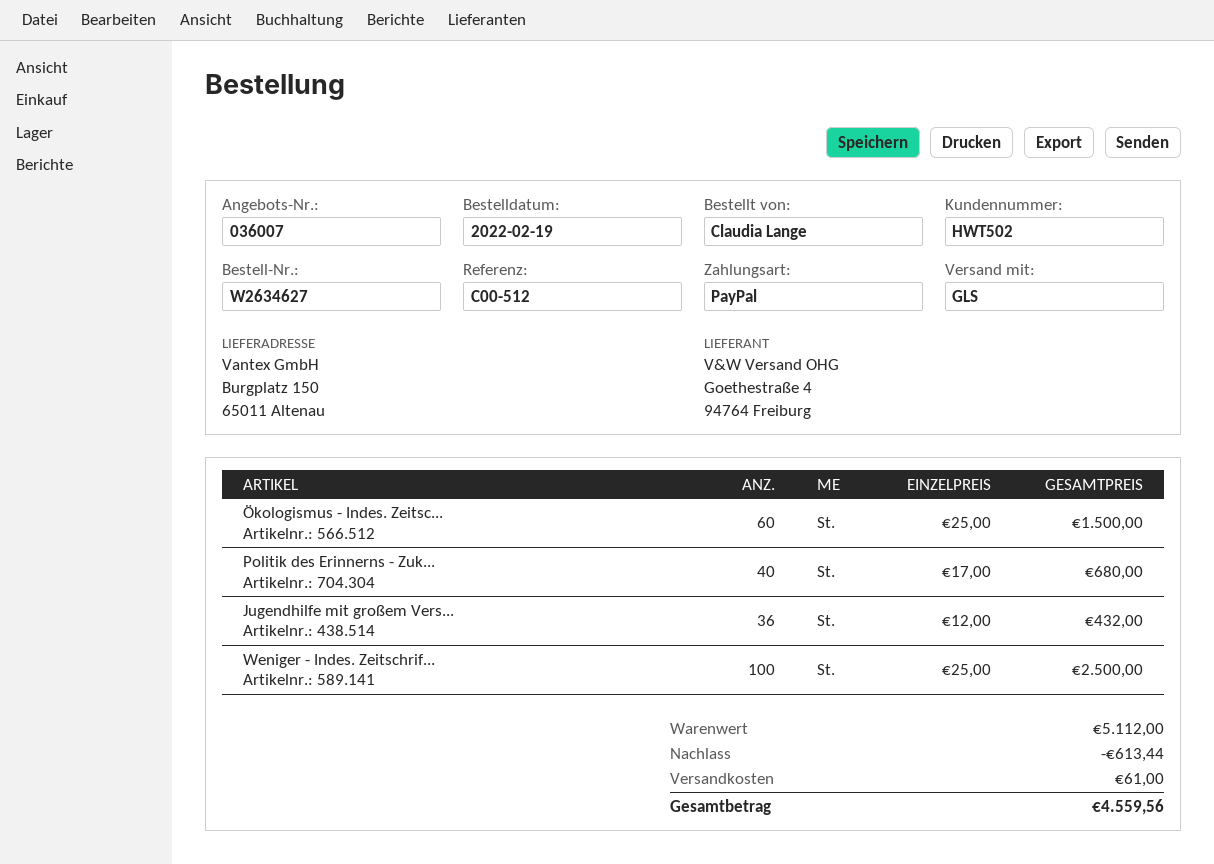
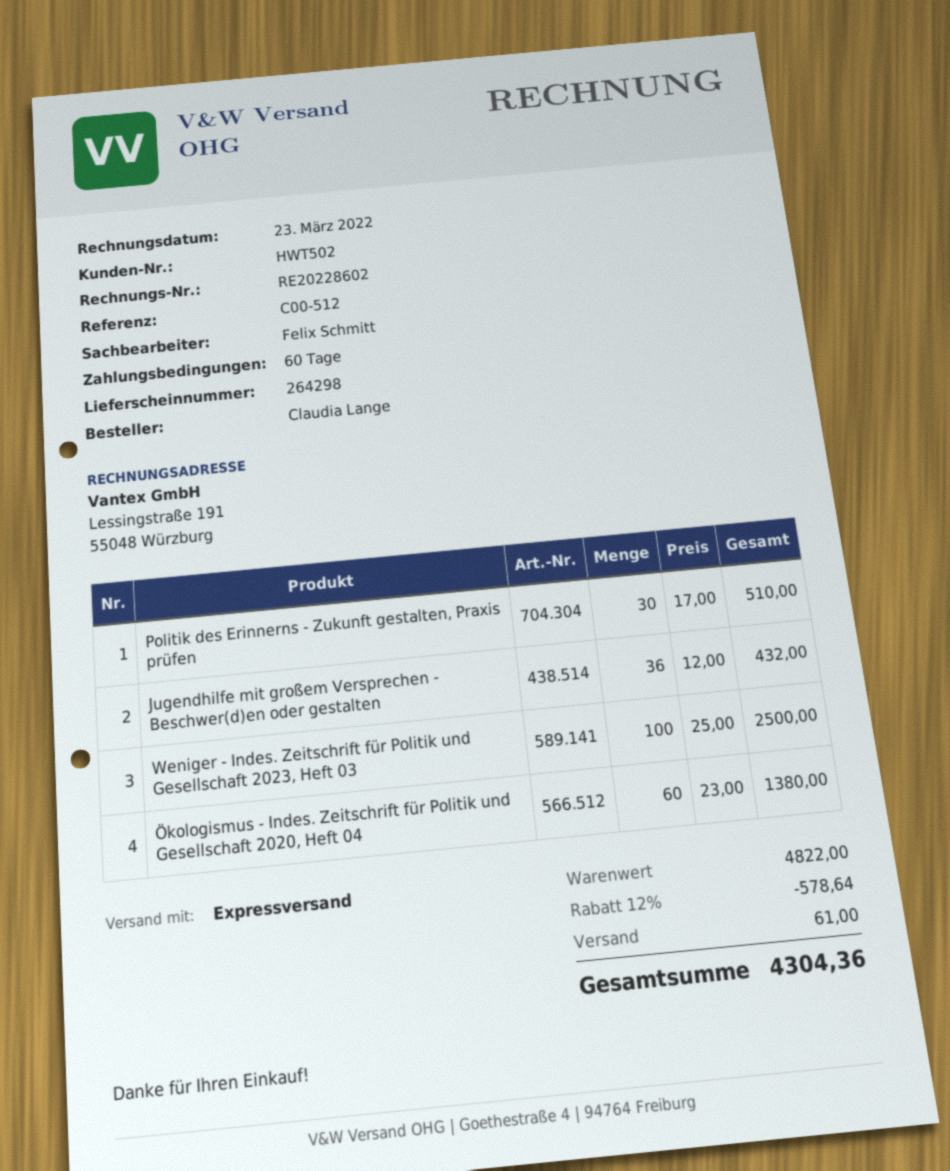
shipping method: GLS -> express
Ökologismus - Indes. Zeitsc...: 60 x 25.00 = 1500.00 -> 60 x 23.00 = 1380.00
Politik des Erinnerns - Zuk...: 40 x 17.00 = 680.00 -> 30 x 17.00 = 510.00
subtotal: 5112.00 -> 4822.00
discount: 613.44 -> 578.64
total: 4559.56 -> 4304.36

